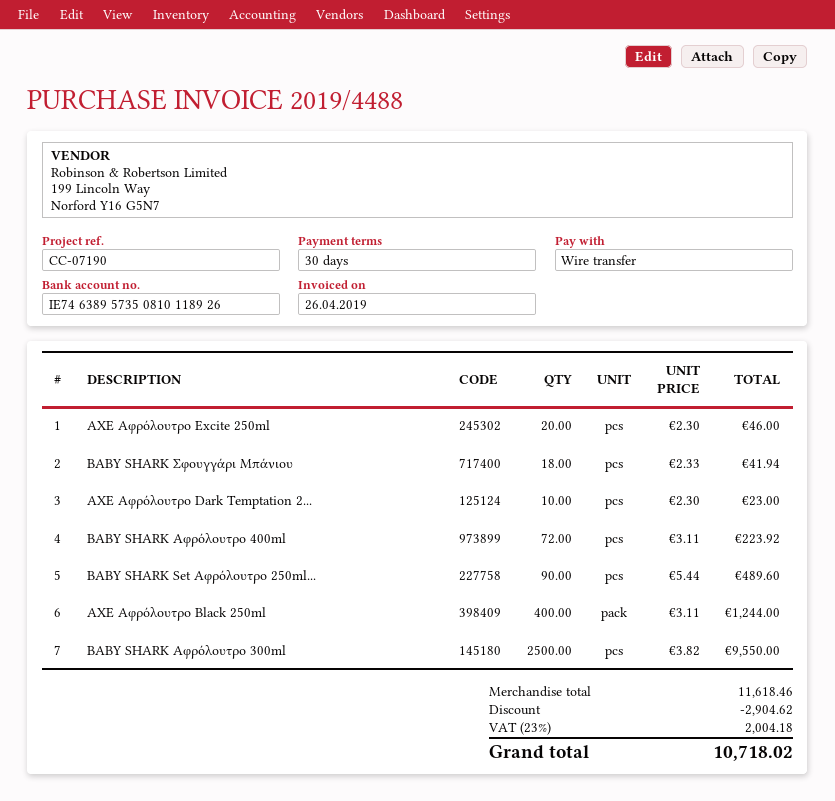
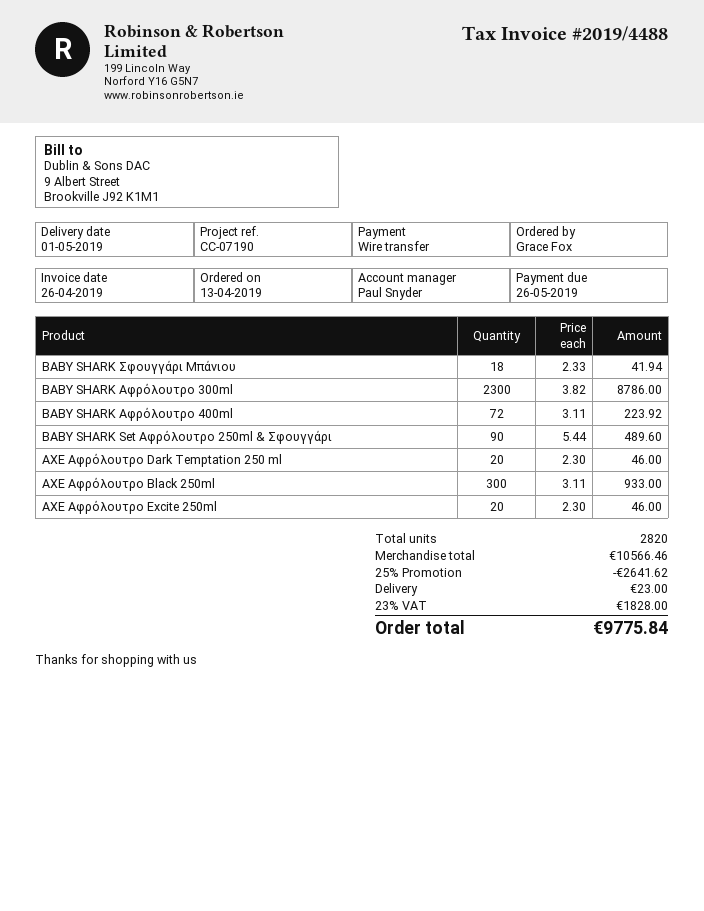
AXE Αφρόλουτρο Dark Temptation 2...: 10 x 2.30 = 23.00 -> 20 x 2.30 = 46.00
AXE Αφρόλουτρο Black 250ml: 400 x 3.11 = 1244.00 -> 300 x 3.11 = 933.00
BABY SHARK Αφρόλουτρο 300ml: 2500 x 3.82 = 9550.00 -> 2300 x 3.82 = 8786.00
subtotal: 11618.46 -> 10566.46
discount: 2904.62 -> 2641.62
shipping: none -> 23.00
tax: 23% = 2004.18 -> 23% = 1828.00
total: 10718.02 -> 9775.84

